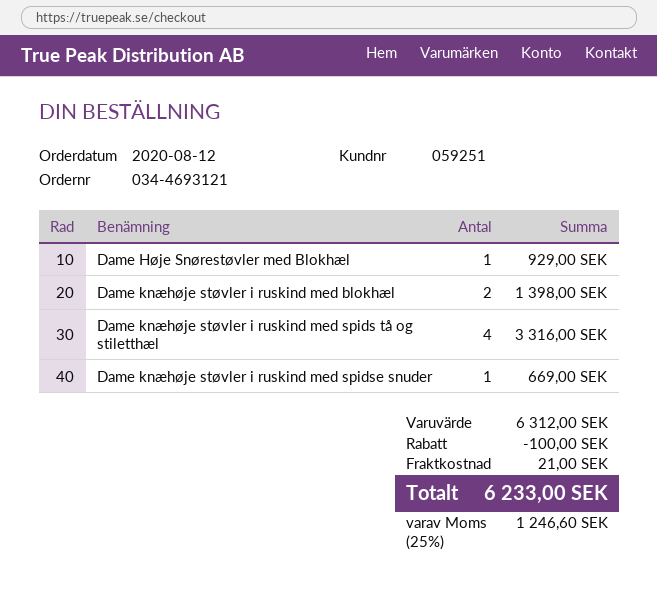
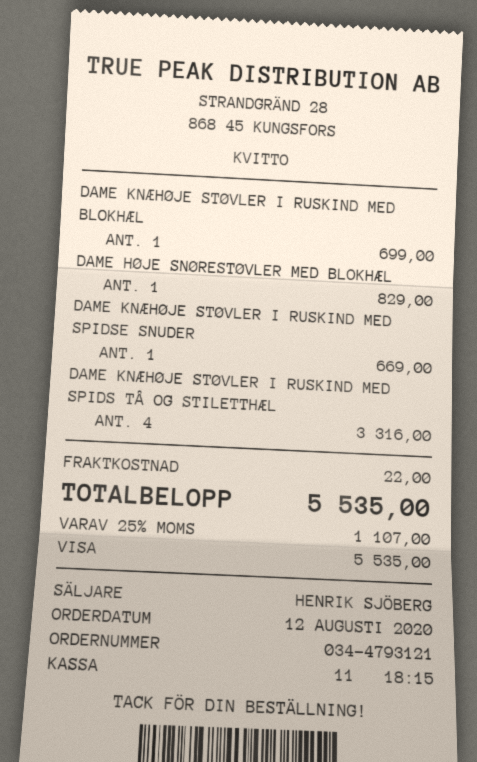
order number: 034-4693121 -> 034-4793121
Dame Høje Snørestøvler med Blokhæl: 1 for 929.00 -> 1 for 829.00
Dame knæhøje støvler i ruskind med blokhæl: 2 for 1398.00 -> 1 for 699.00
discount: 100.00 -> none
shipping: 21.00 -> 22.00
tax: 25% = 1246.60 -> 25% = 1107.00
total: 6233.00 -> 5535.00

